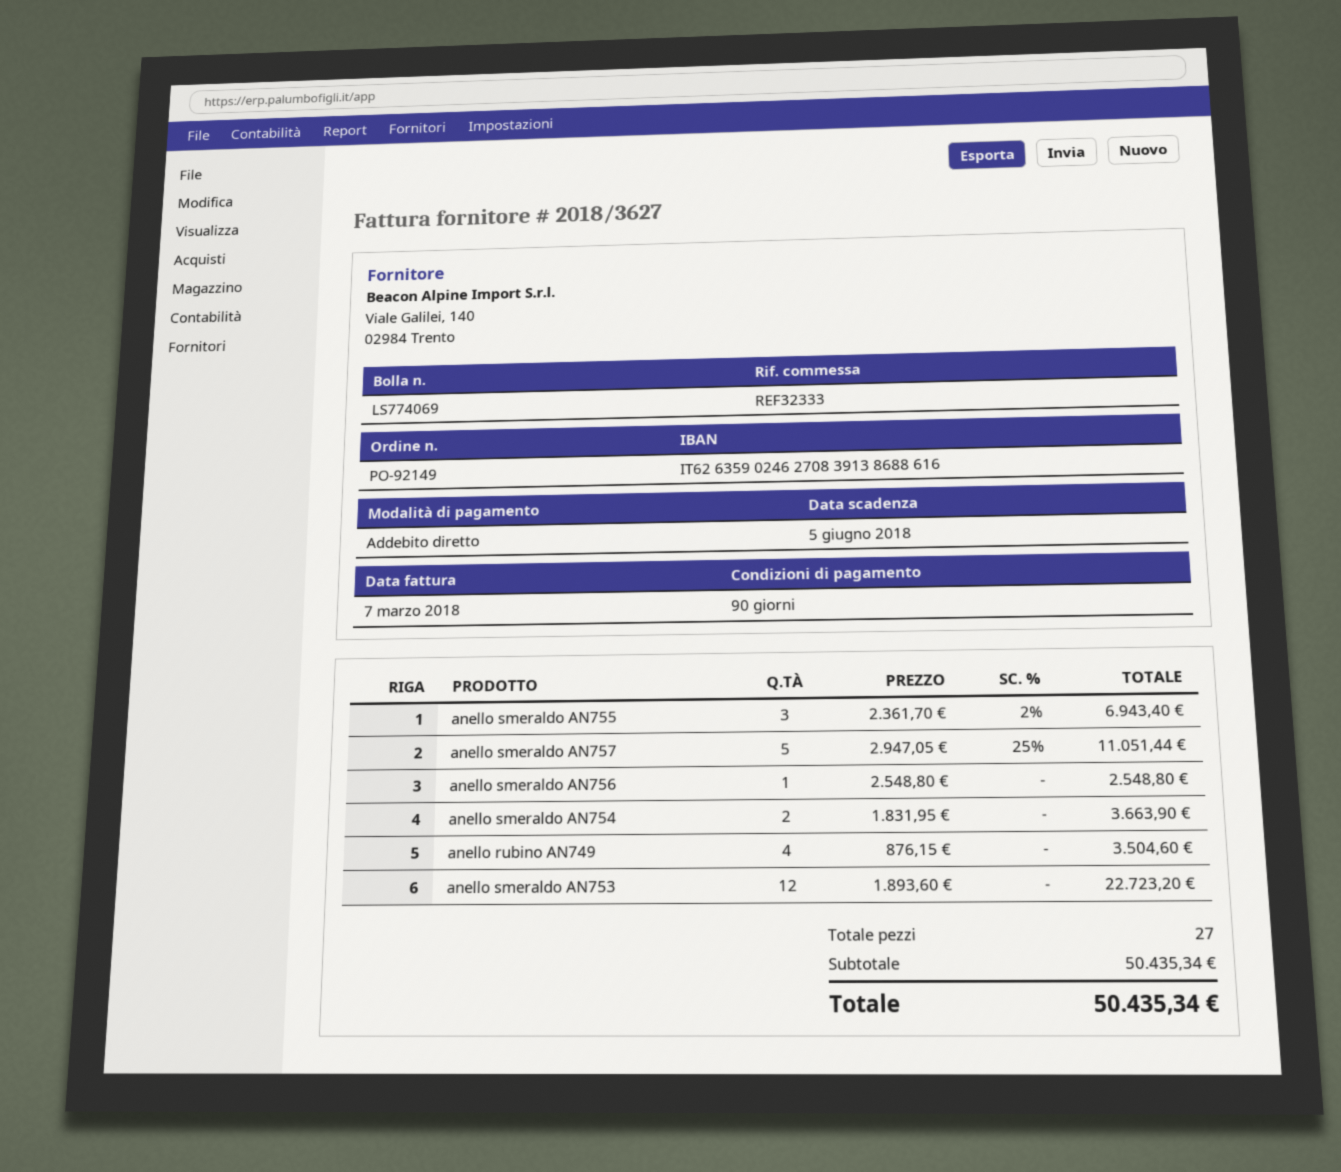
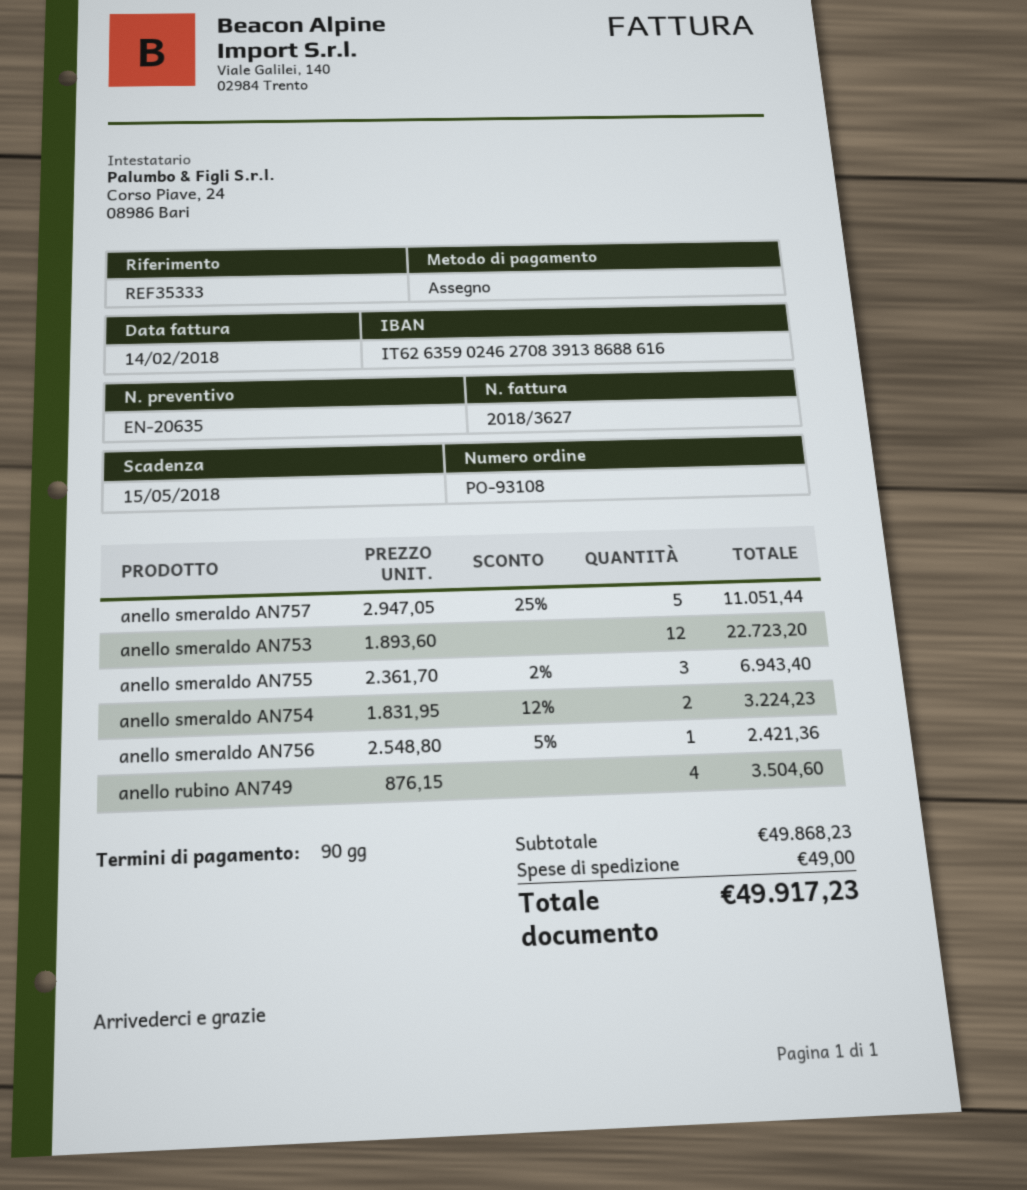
order number: PO-92149 -> PO-93108
invoice date: 2018-03-07 -> 2018-02-14
due date: 2018-06-05 -> 2018-05-15
reference: REF32333 -> REF35333
payment method: direct debit -> cheque
anello smeraldo AN756: 1 x 2548.80 = 2548.80 -> 1 x 2548.80 - 5% = 2421.36
anello smeraldo AN754: 2 x 1831.95 = 3663.90 -> 2 x 1831.95 - 12% = 3224.23
subtotal: 50435.34 -> 49868.23
shipping: none -> 49.00
total: 50435.34 -> 49917.23

